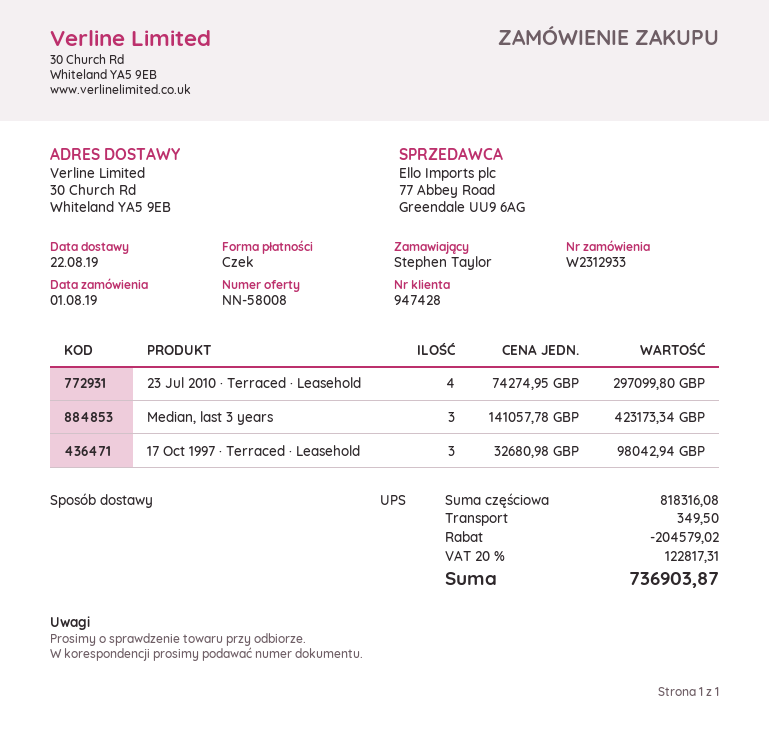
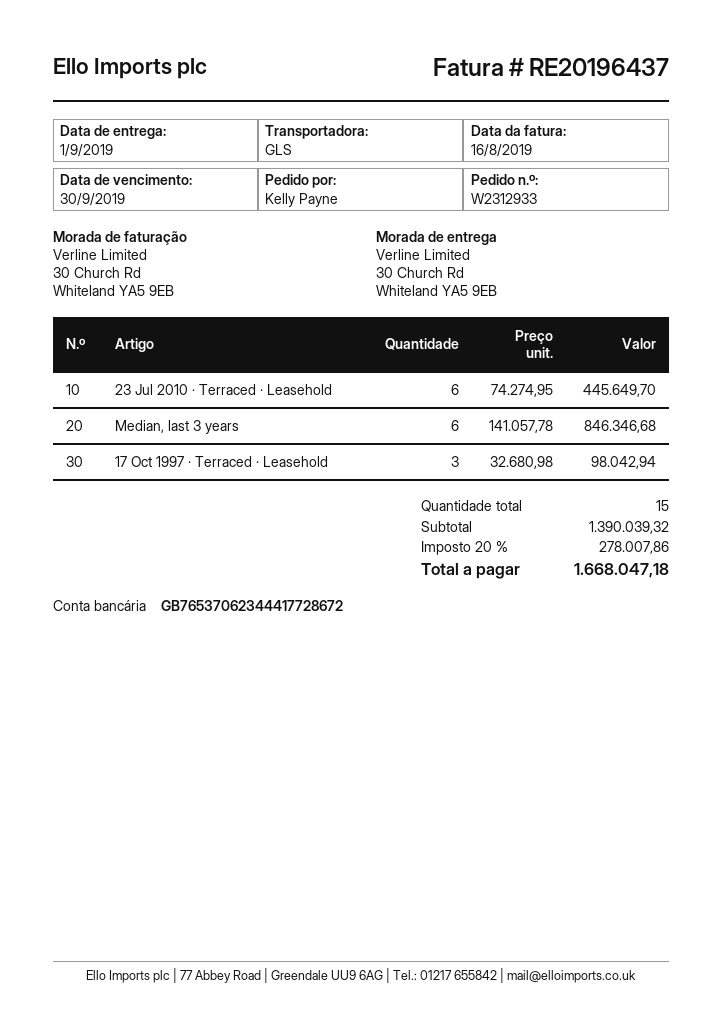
delivery date: 2019-08-22 -> 2019-09-01
ordered by: Stephen Taylor -> Kelly Payne
shipping method: UPS -> GLS
23 Jul 2010 · Terraced · Leasehold: 4 x 74274.95 = 297099.80 -> 6 x 74274.95 = 445649.70
Median, last 3 years: 3 x 141057.78 = 423173.34 -> 6 x 141057.78 = 846346.68
subtotal: 818316.08 -> 1390039.32
discount: 204579.02 -> none
shipping: 349.50 -> none
tax: 20% = 122817.31 -> 20% = 278007.86
total: 736903.87 -> 1668047.18

